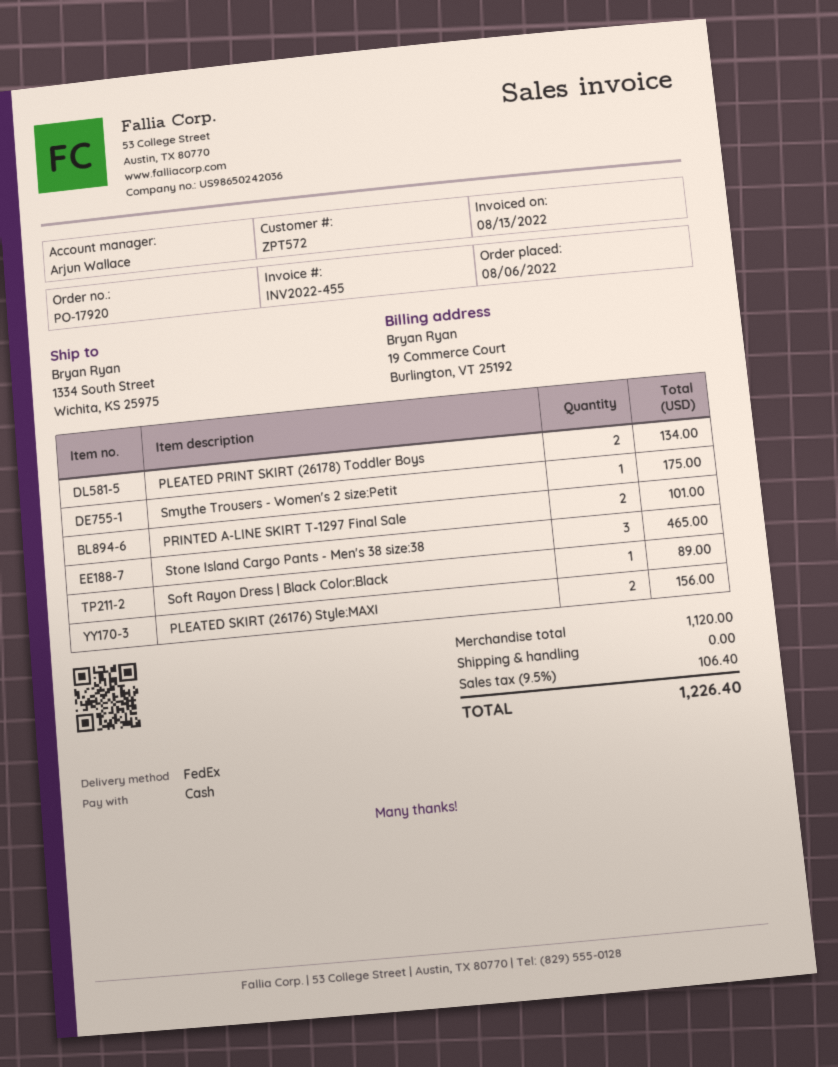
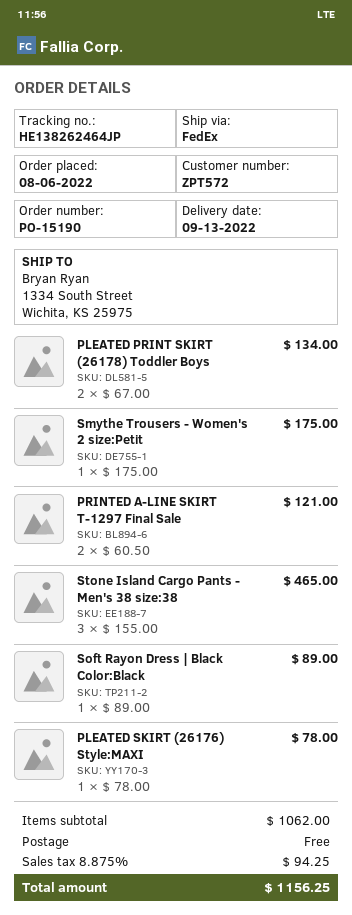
order number: PO-17920 -> PO-15190
PRINTED A-LINE SKIRT T-1297 Final Sale: 2 for 101.00 -> 2 for 121.00
PLEATED SKIRT (26176) Style:MAXI: 2 for 156.00 -> 1 for 78.00
subtotal: 1120.00 -> 1062.00
tax: 9.5% = 106.40 -> 8.875% = 94.25
total: 1226.40 -> 1156.25

